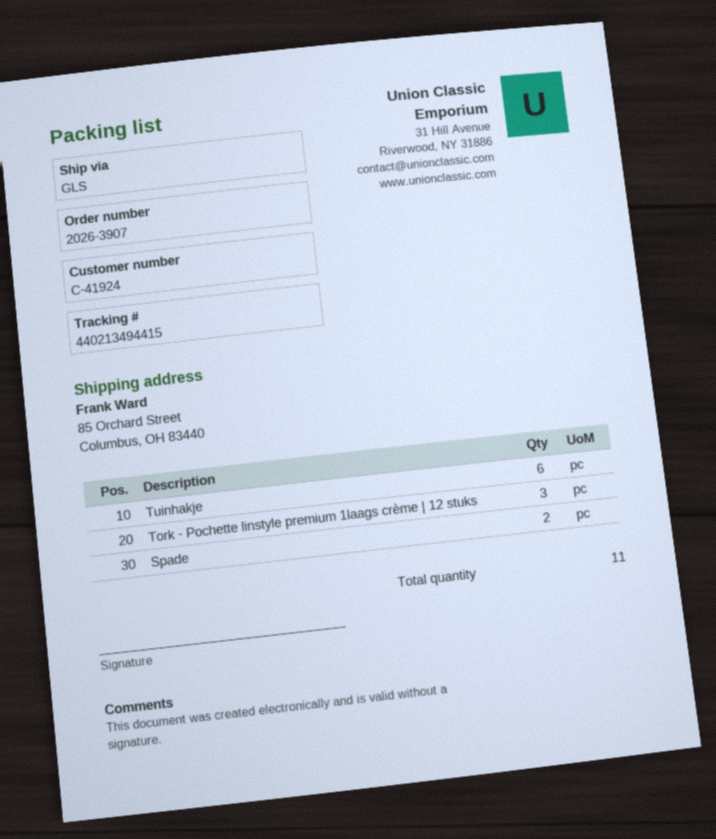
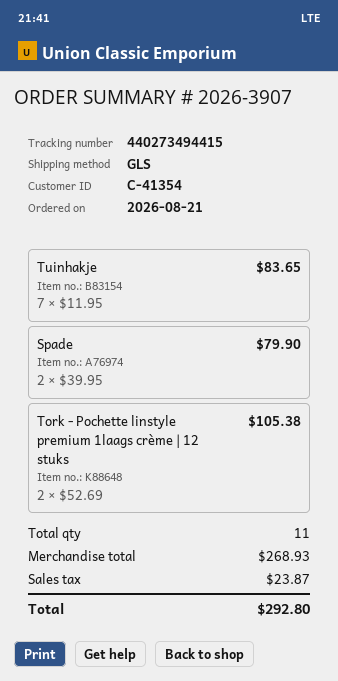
customer number: C-41924 -> C-41354
tracking number: 440213494415 -> 440273494415
Tuinhakje: 6 -> 7
Tork - Pochette linstyle premium 1laags crème | 12 stuks: 3 -> 2

